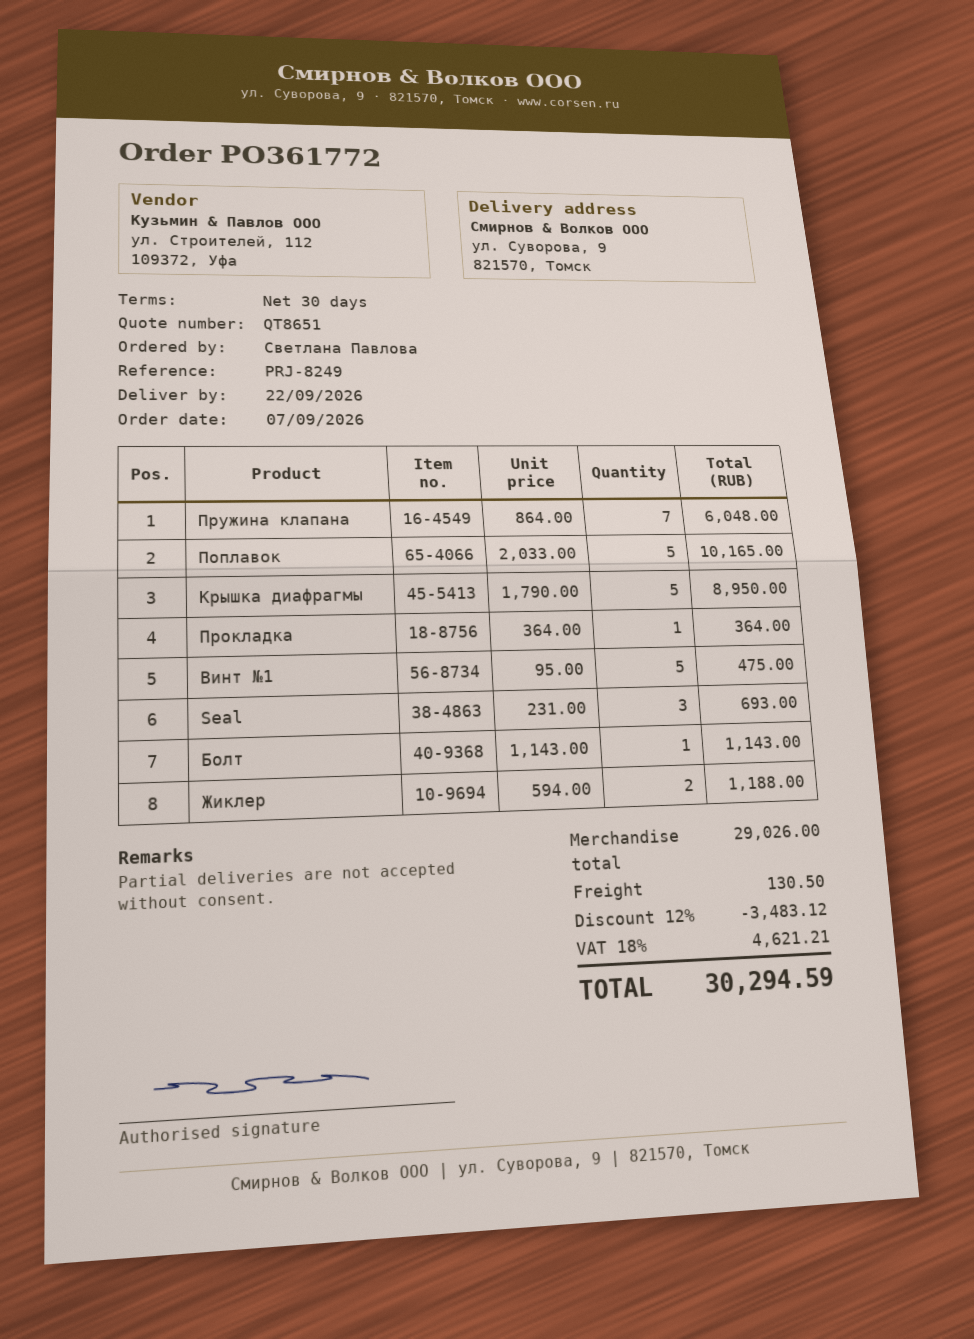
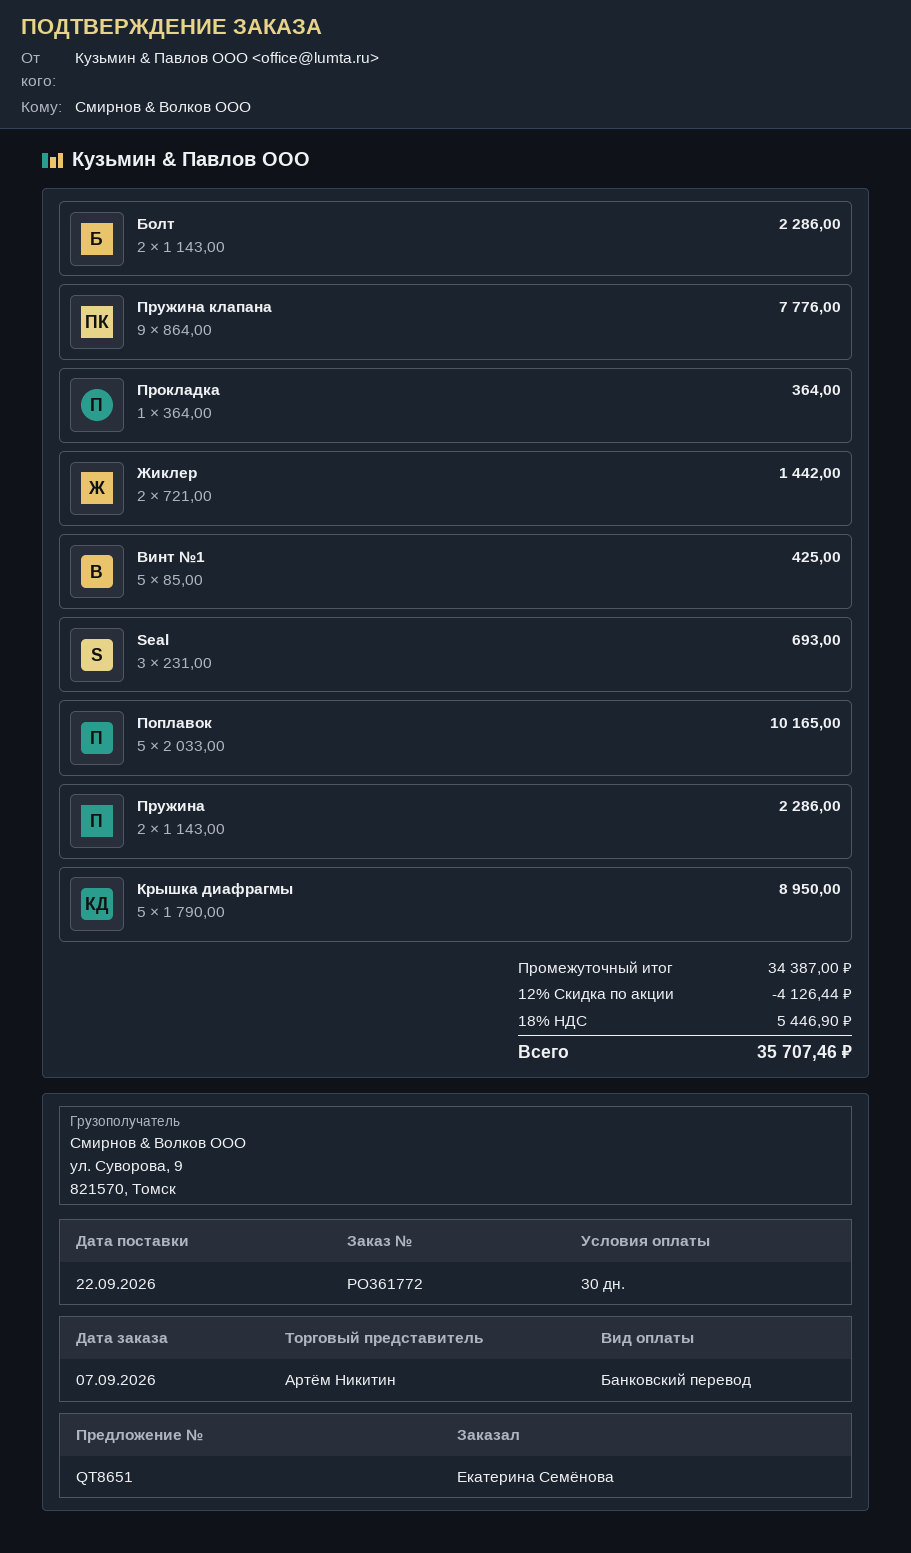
ordered by: Светлана Павлова -> Екатерина Семёнова
Пружина клапана: 7 x 864.00 = 6048.00 -> 9 x 864.00 = 7776.00
Винт №1: 5 x 95.00 = 475.00 -> 5 x 85.00 = 425.00
Болт: 1 x 1143.00 = 1143.00 -> 2 x 1143.00 = 2286.00
Жиклер: 2 x 594.00 = 1188.00 -> 2 x 721.00 = 1442.00
Пружина: none -> 2 x 1143.00 = 2286.00
subtotal: 29026.00 -> 34387.00
discount: 12% = 3483.12 -> 12% = 4126.44
shipping: 130.50 -> none
tax: 18% = 4621.21 -> 18% = 5446.90
total: 30294.59 -> 35707.46

